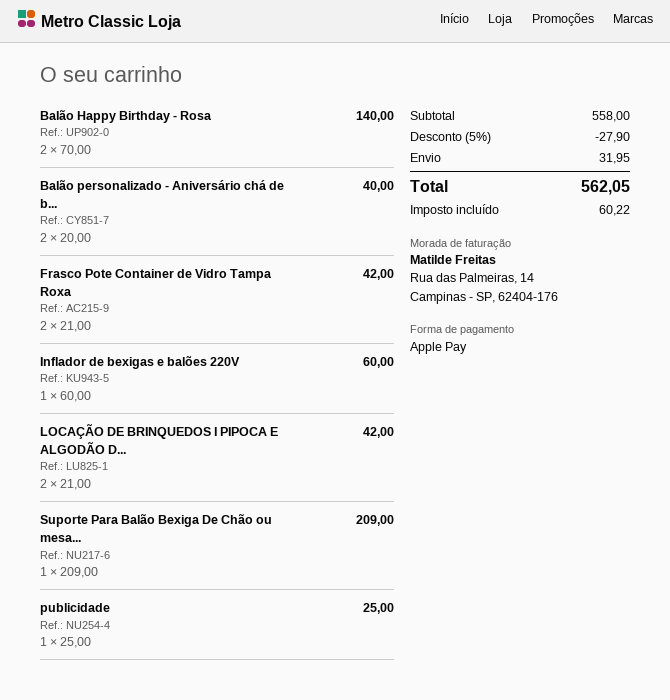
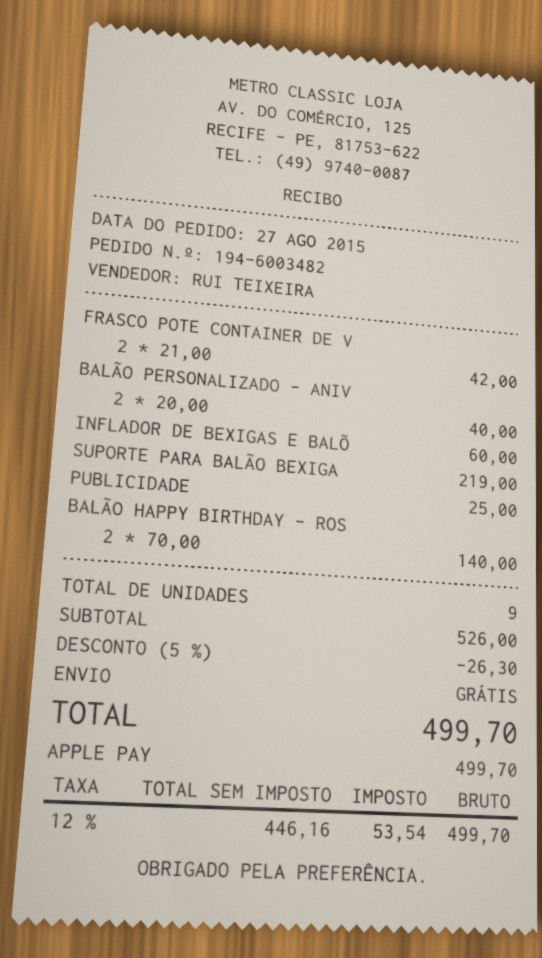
LOCAÇÃO DE BRINQUEDOS I PIPOCA E ALGODÃO D...: 2 x 21.00 = 42.00 -> none
Suporte Para Balão Bexiga De Chão ou mesa...: 1 x 209.00 = 209.00 -> 1 x 219.00 = 219.00
subtotal: 558.00 -> 526.00
discount: 5% = 27.90 -> 5% = 26.30
shipping: 31.95 -> 0.00
tax: 60.22 -> 53.54
total: 562.05 -> 499.70

